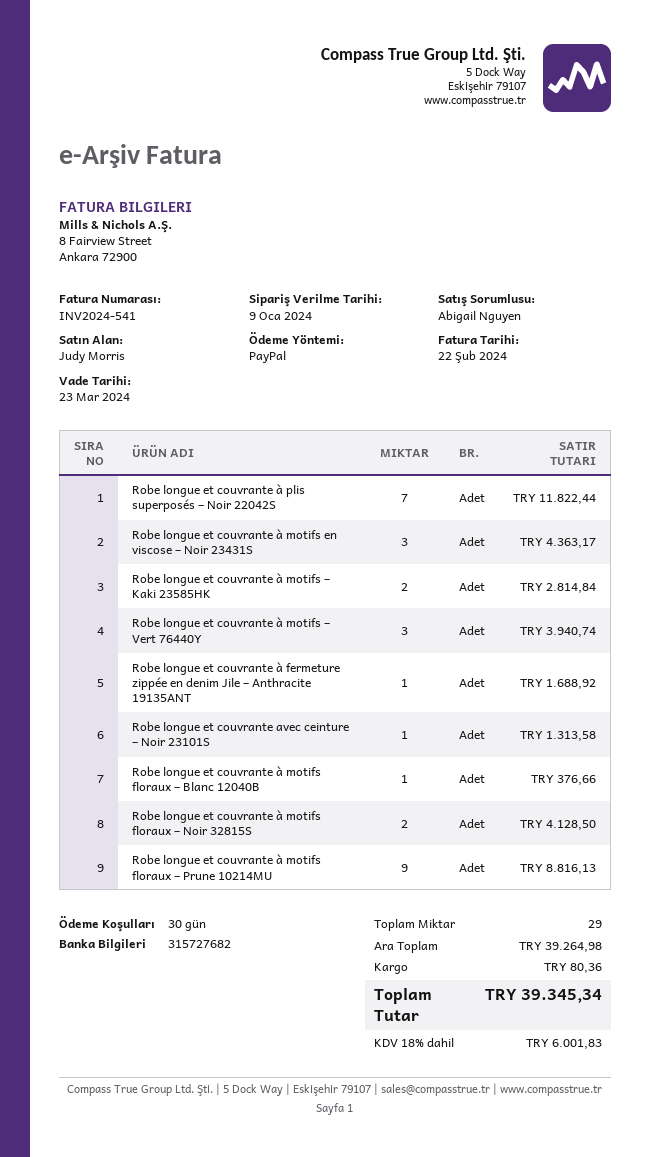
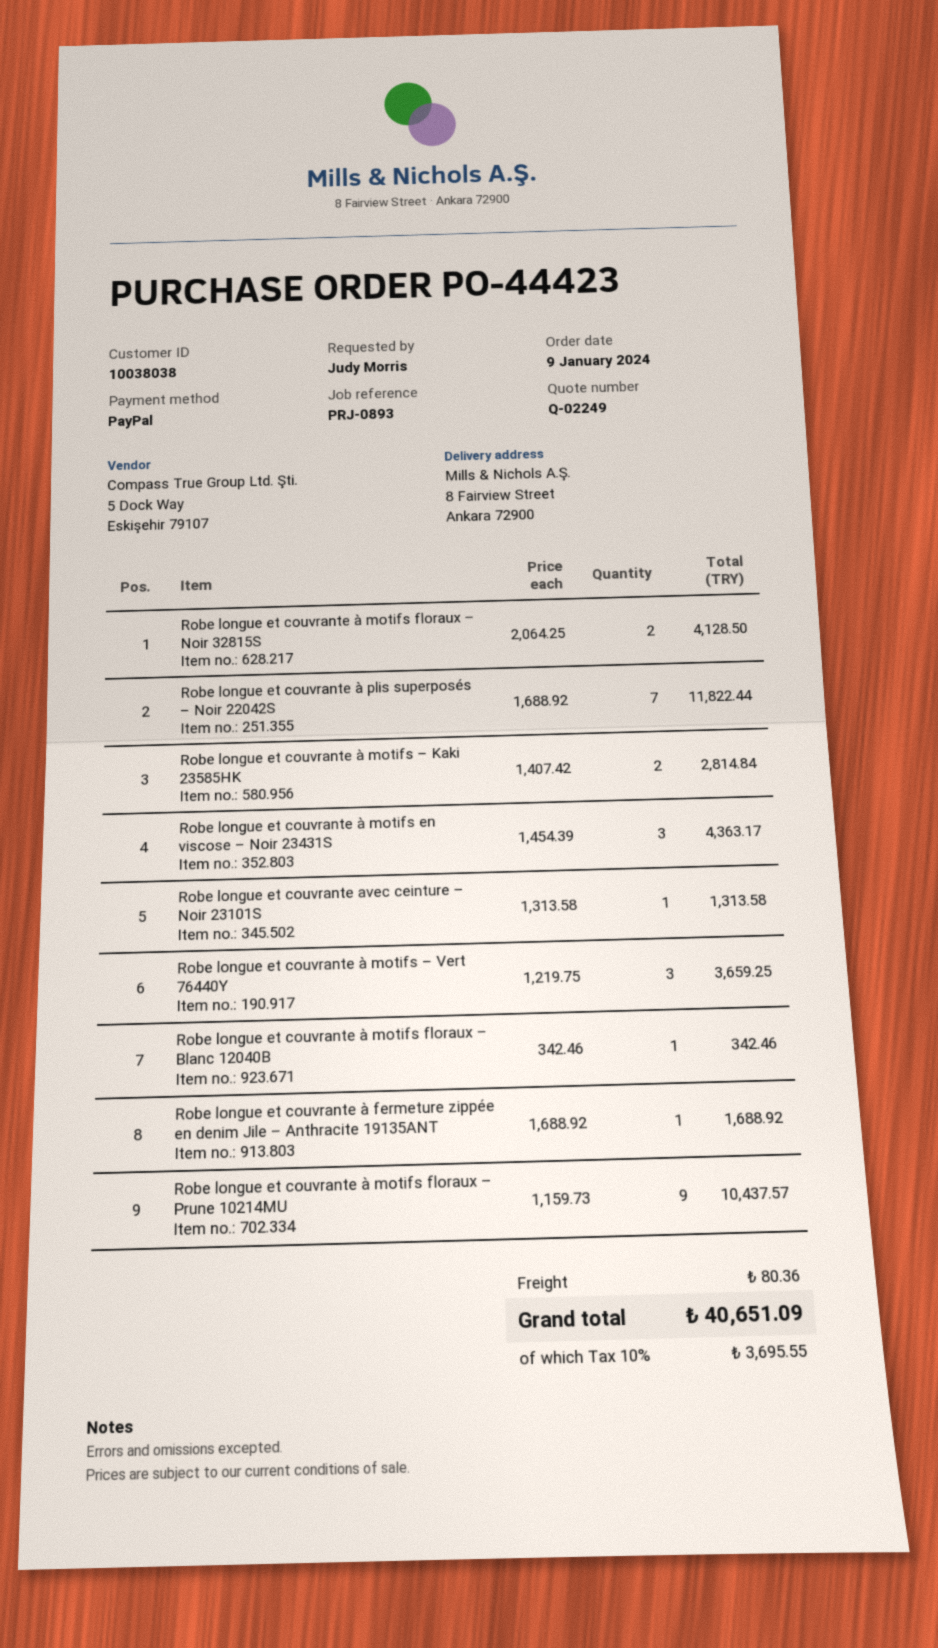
Robe longue et couvrante à motifs – Vert 76440Y: 3 for 3940.74 -> 3 for 3659.25
Robe longue et couvrante à motifs floraux – Blanc 12040B: 1 for 376.66 -> 1 for 342.46
Robe longue et couvrante à motifs floraux – Prune 10214MU: 9 for 8816.13 -> 9 for 10437.57
tax: 18% = 6001.83 -> 10% = 3695.55
total: 39345.34 -> 40651.09

